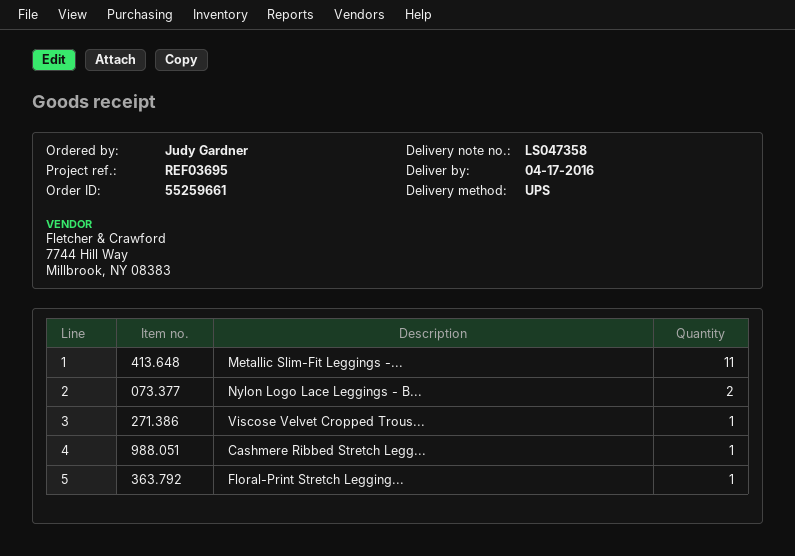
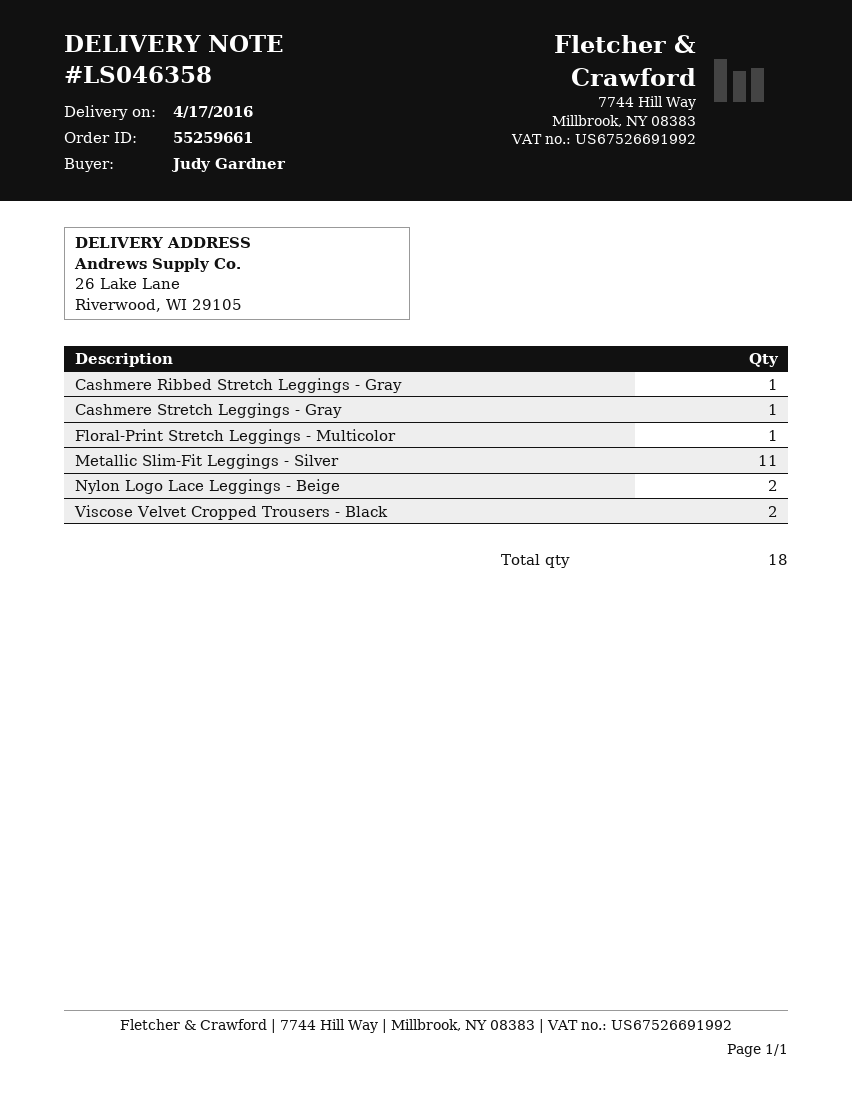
delivery note number: LS047358 -> LS046358
Viscose Velvet Cropped Trous...: 1 -> 2
Cashmere Stretch Leggings - Gray: none -> 1

